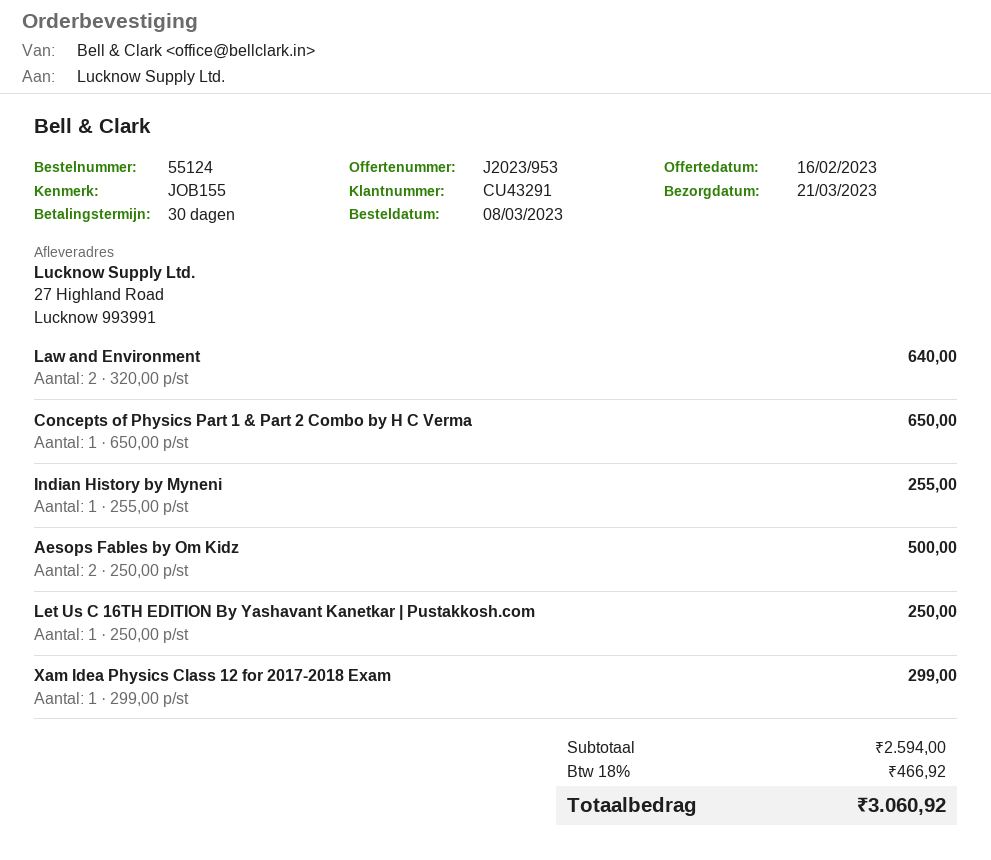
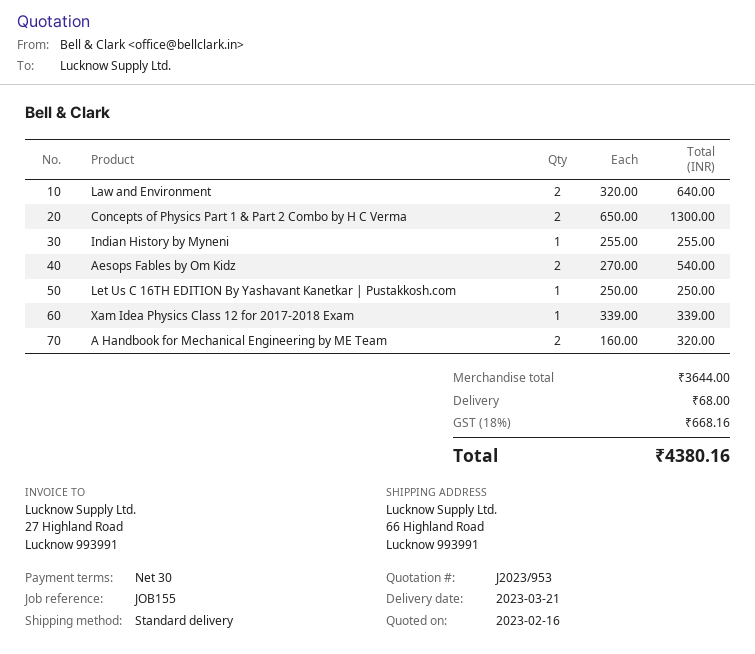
ship to: 27 Highland Road, Lucknow 993991 -> 66 Highland Road, Lucknow 993991
Concepts of Physics Part 1 & Part 2 Combo by H C Verma: 1 x 650.00 = 650.00 -> 2 x 650.00 = 1300.00
Aesops Fables by Om Kidz: 2 x 250.00 = 500.00 -> 2 x 270.00 = 540.00
Xam Idea Physics Class 12 for 2017-2018 Exam: 1 x 299.00 = 299.00 -> 1 x 339.00 = 339.00
A Handbook for Mechanical Engineering by ME Team: none -> 2 x 160.00 = 320.00
subtotal: 2594.00 -> 3644.00
shipping: none -> 68.00
tax: 18% = 466.92 -> 18% = 668.16
total: 3060.92 -> 4380.16

